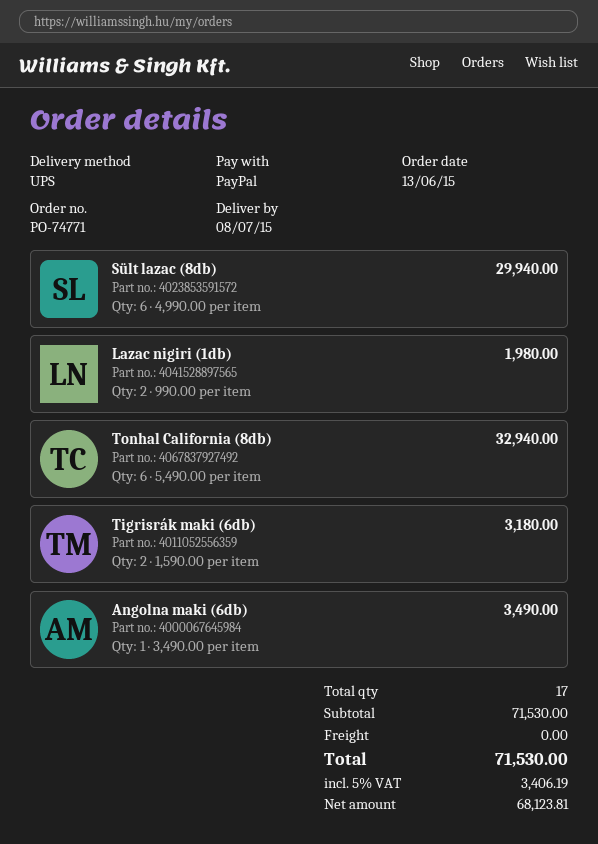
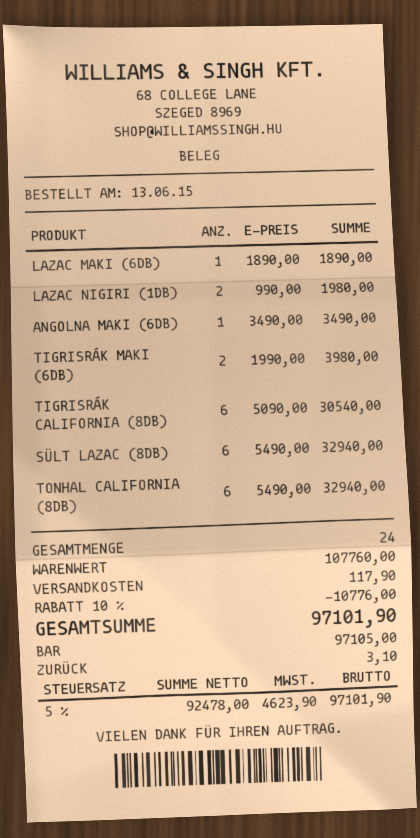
payment method: PayPal -> cash
Sült lazac (8db): 6 x 4990.00 = 29940.00 -> 6 x 5490.00 = 32940.00
Tigrisrák maki (6db): 2 x 1590.00 = 3180.00 -> 2 x 1990.00 = 3980.00
LAZAC MAKI (6DB): none -> 1 x 1890.00 = 1890.00
TIGRISRÁK CALIFORNIA (8DB): none -> 6 x 5090.00 = 30540.00
total quantity: 17 -> 24
subtotal: 71530.00 -> 107760.00
discount: none -> 10% = 10776.00
shipping: 0.00 -> 117.90
net: 68123.81 -> 92478.00
tax: 5% = 3406.19 -> 5% = 4623.90
total: 71530.00 -> 97101.90

